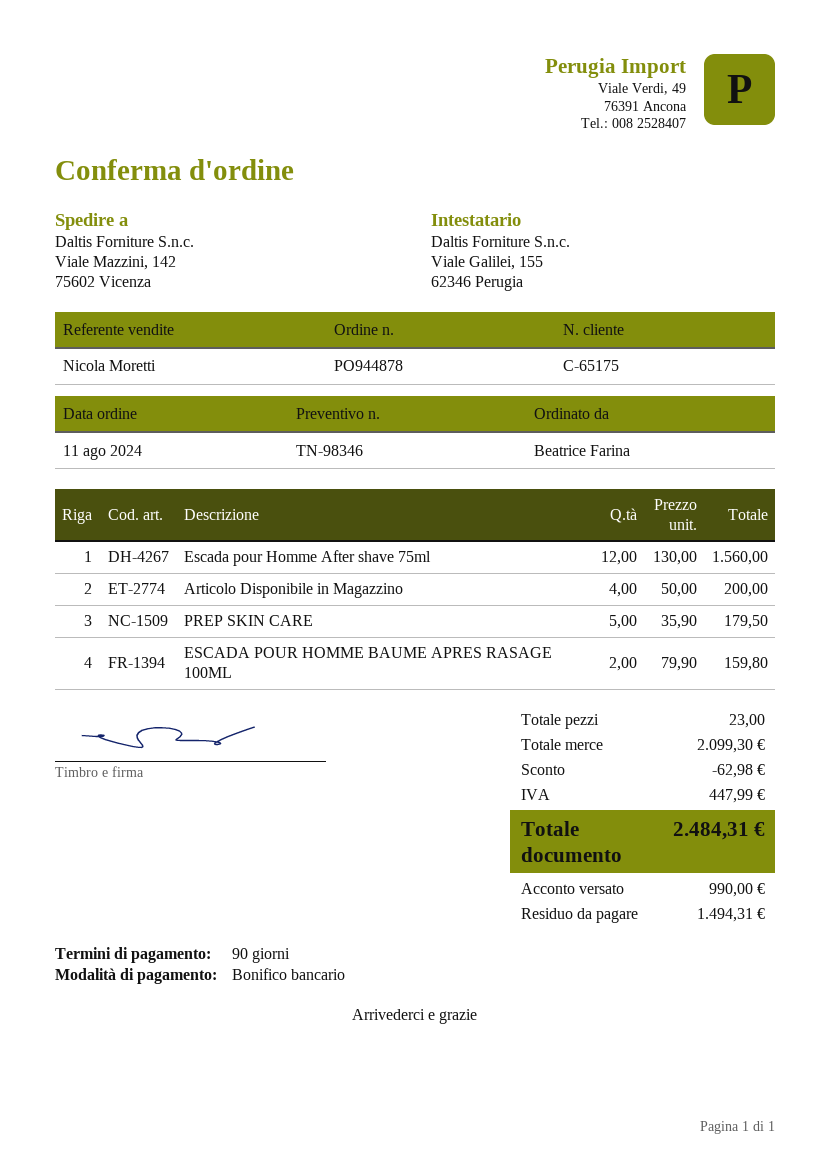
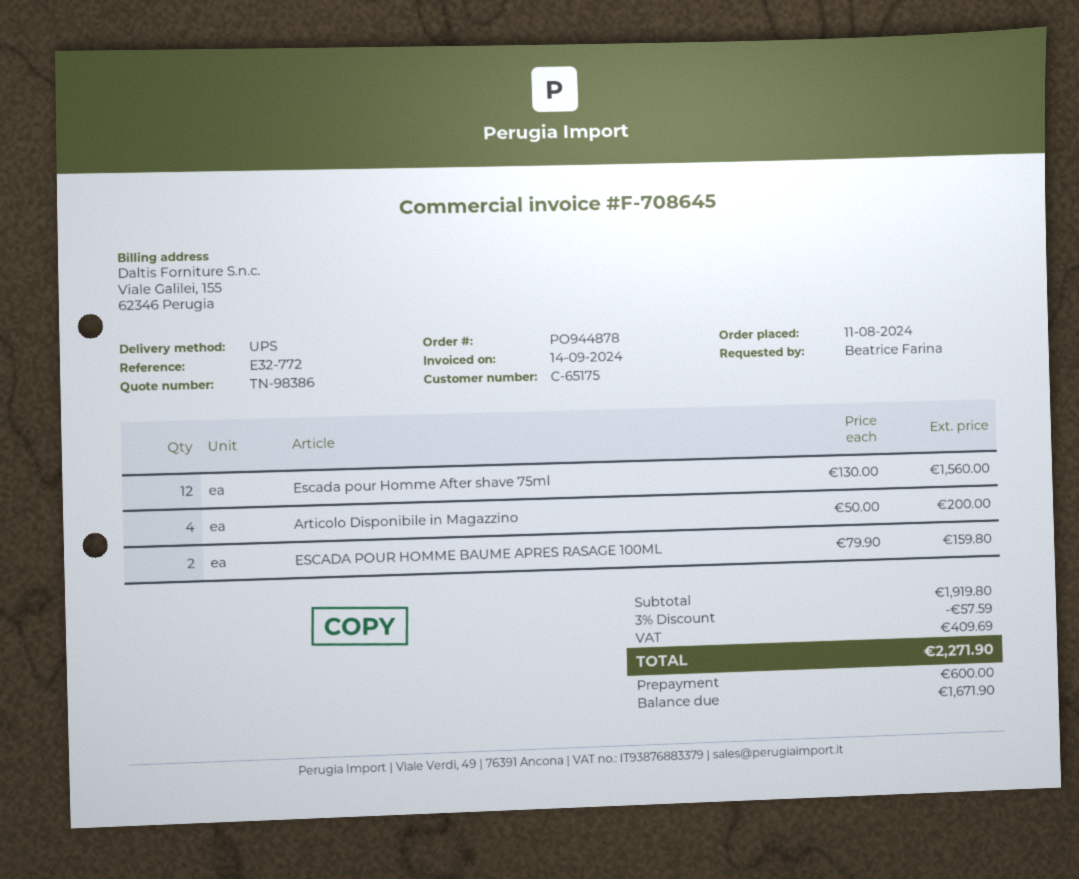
quote number: TN-98346 -> TN-98386
PREP SKIN CARE: 5 x 35.90 = 179.50 -> none
subtotal: 2099.30 -> 1919.80
discount: 62.98 -> 57.59
tax: 447.99 -> 409.69
total: 2484.31 -> 2271.90
deposit: 990.00 -> 600.00
balance: 1494.31 -> 1671.90

